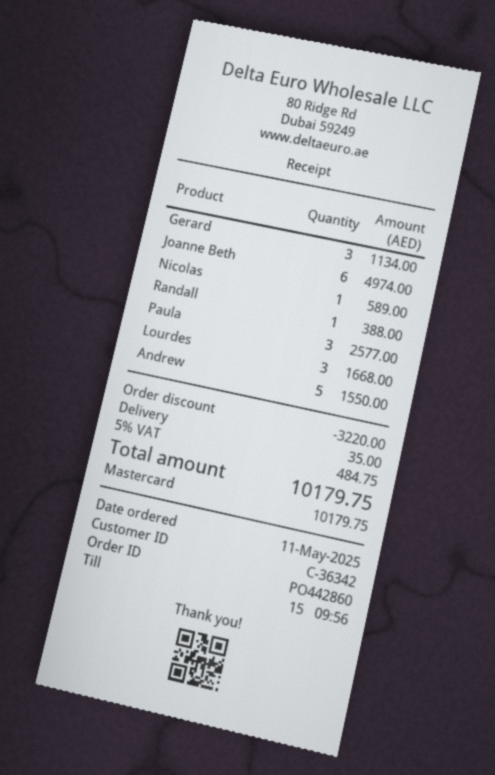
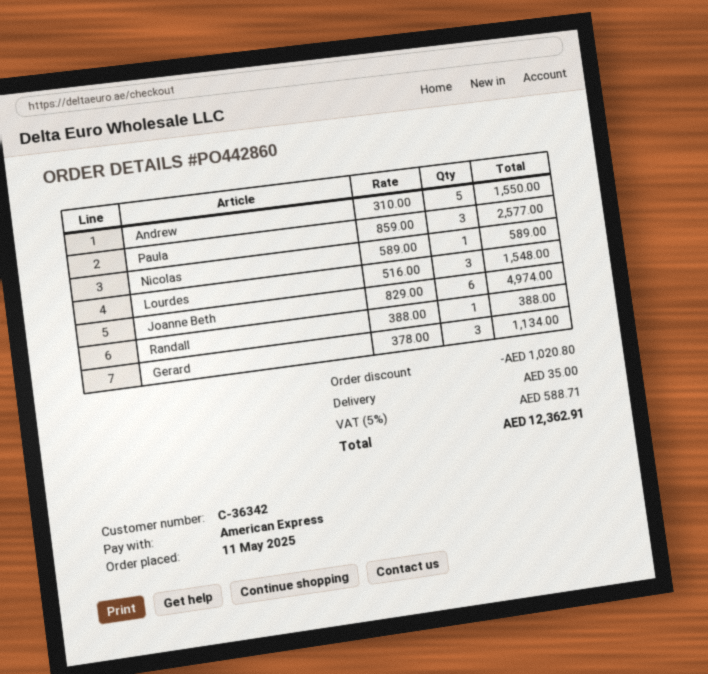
payment method: Mastercard -> American Express
Lourdes: 3 for 1668.00 -> 3 for 1548.00
discount: 3220.00 -> 1020.80
tax: 5% = 484.75 -> 5% = 588.71
total: 10179.75 -> 12362.91

